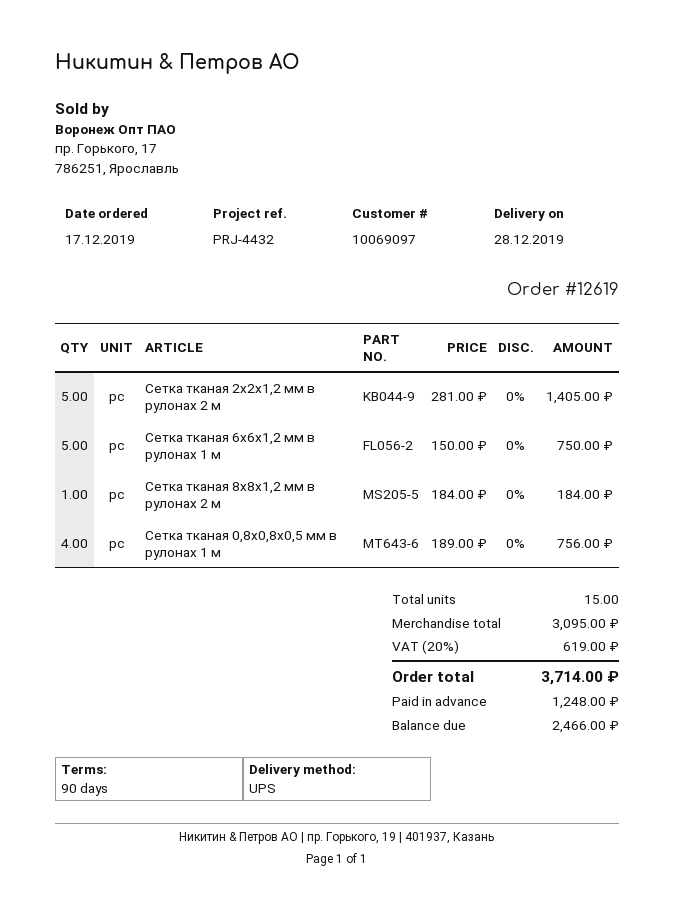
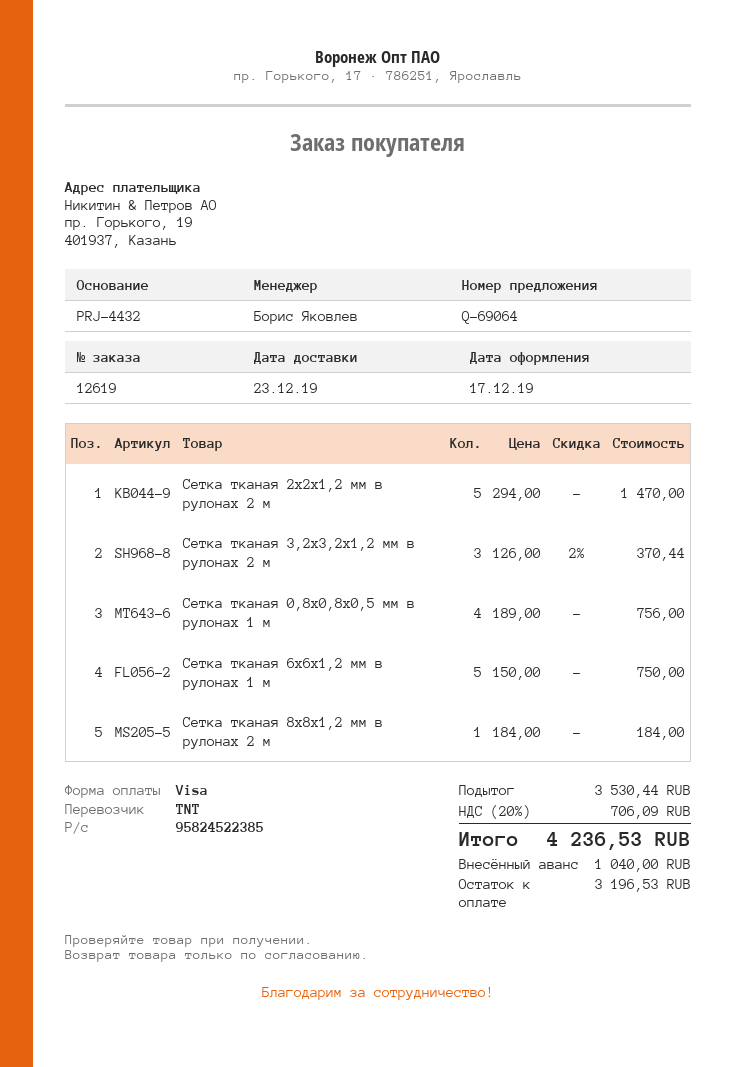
delivery date: 2019-12-28 -> 2019-12-23
shipping method: UPS -> TNT
Сетка тканая 2х2х1,2 мм в рулонах 2 м: 5 x 281.00 = 1405.00 -> 5 x 294.00 = 1470.00
Сетка тканая 3,2х3,2х1,2 мм в рулонах 2 м: none -> 3 x 126.00 - 2% = 370.44
subtotal: 3095.00 -> 3530.44
tax: 20% = 619.00 -> 20% = 706.09
total: 3714.00 -> 4236.53
deposit: 1248.00 -> 1040.00
balance: 2466.00 -> 3196.53

